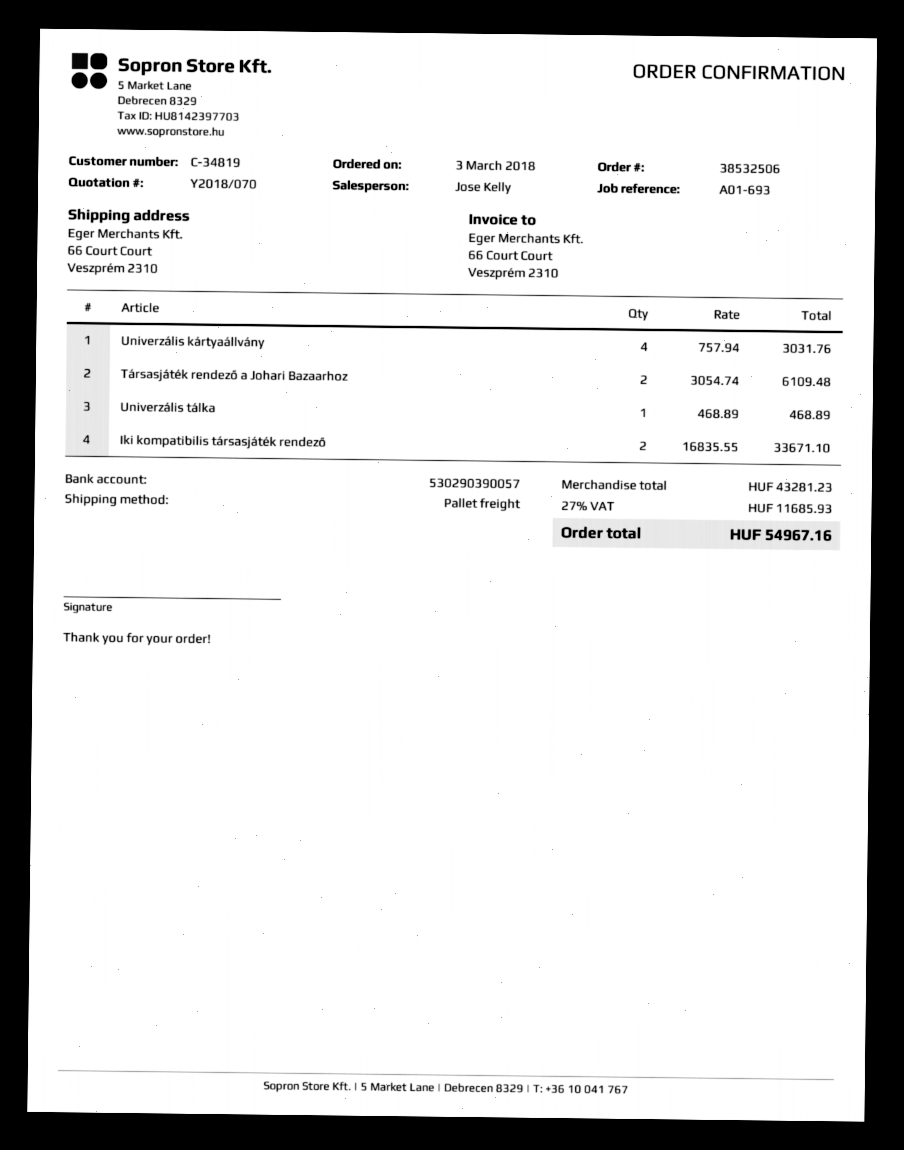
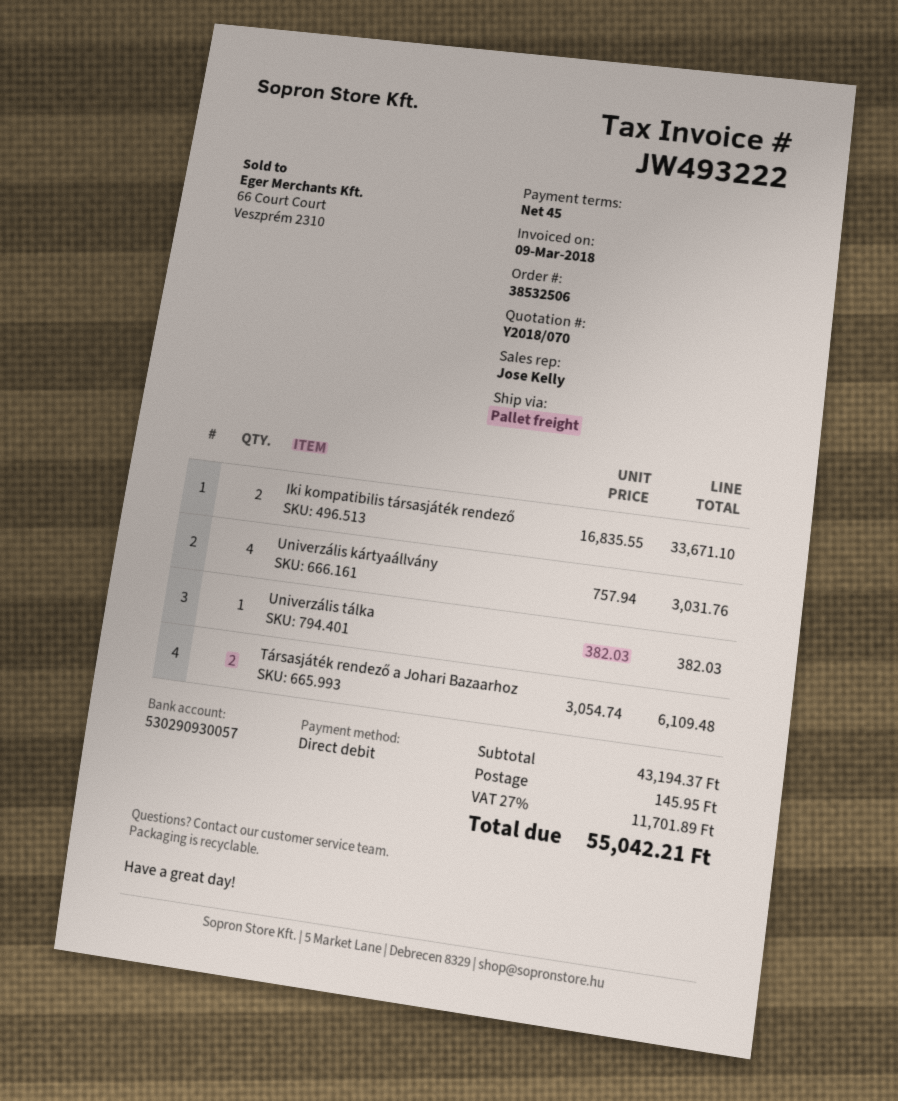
bank account: 530290390057 -> 530290930057
Univerzális tálka: 1 x 468.89 = 468.89 -> 1 x 382.03 = 382.03
subtotal: 43281.23 -> 43194.37
shipping: none -> 145.95
tax: 27% = 11685.93 -> 27% = 11701.89
total: 54967.16 -> 55042.21

